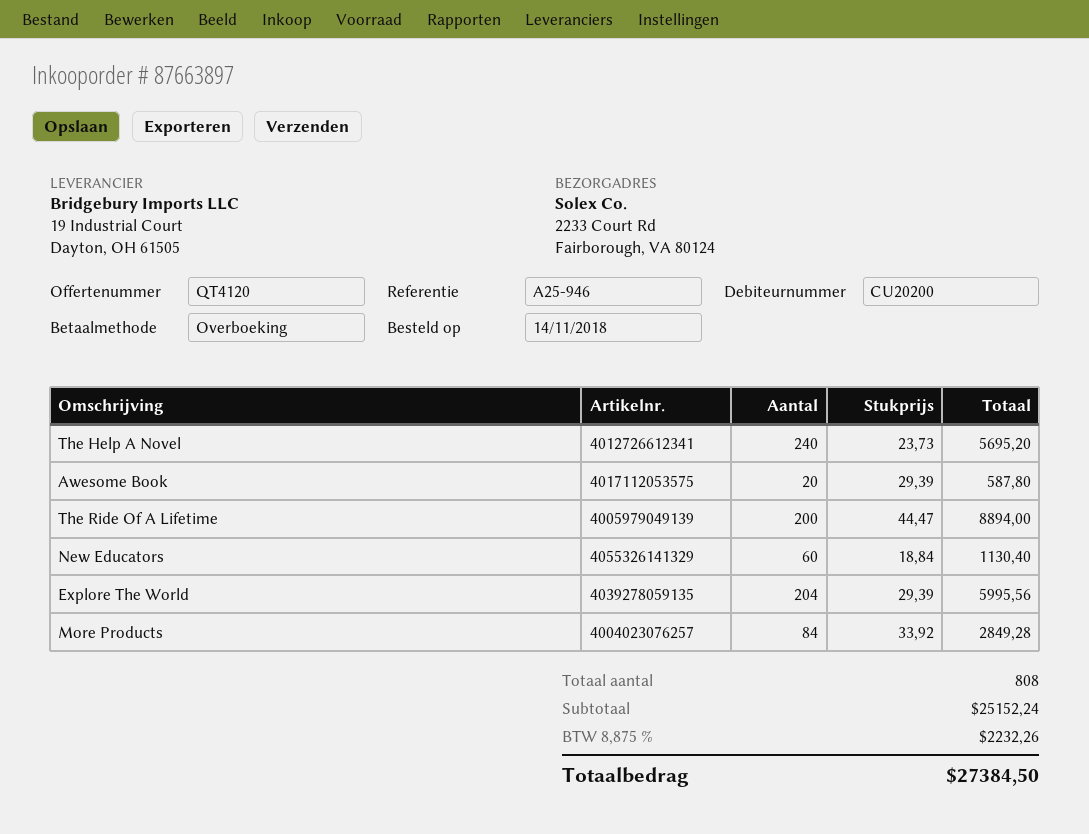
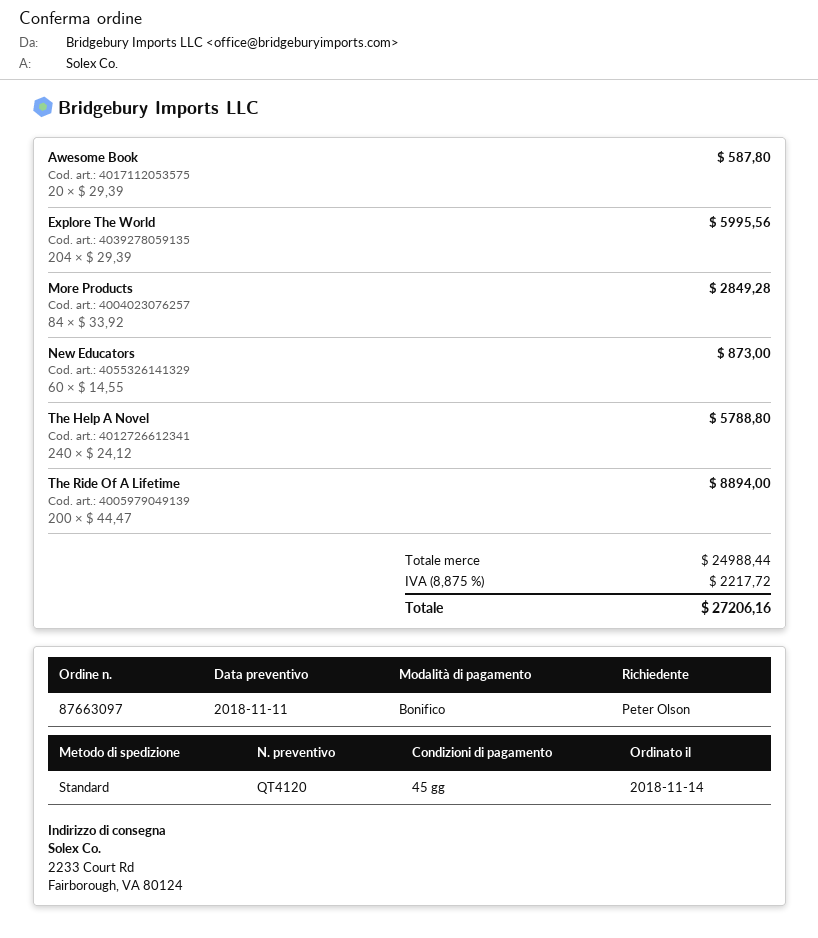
order number: 87663897 -> 87663097
The Help A Novel: 240 x 23.73 = 5695.20 -> 240 x 24.12 = 5788.80
New Educators: 60 x 18.84 = 1130.40 -> 60 x 14.55 = 873.00
subtotal: 25152.24 -> 24988.44
tax: 8.875% = 2232.26 -> 8.875% = 2217.72
total: 27384.50 -> 27206.16

